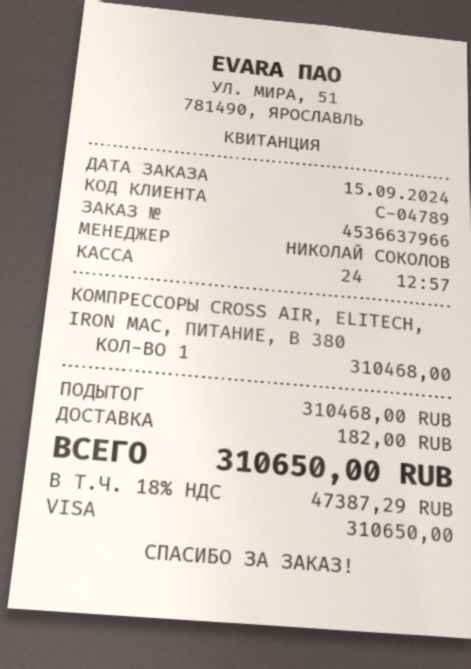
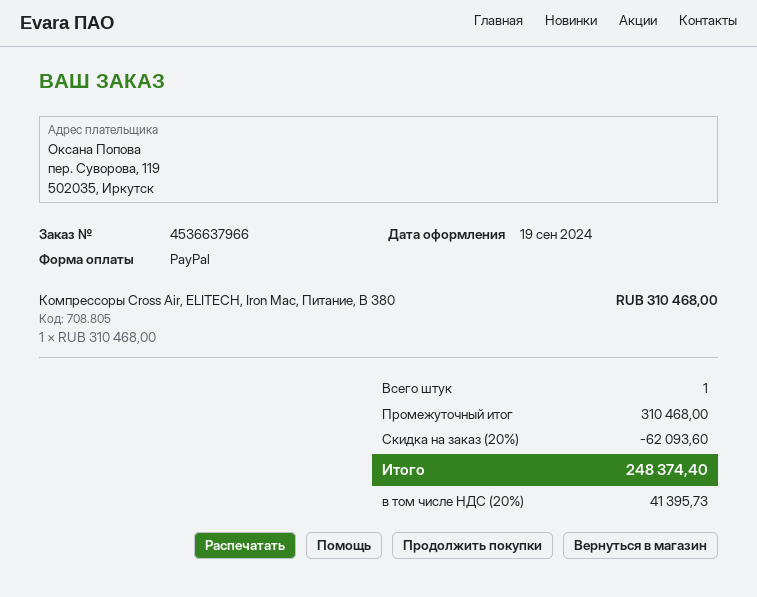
order date: 2024-09-15 -> 2024-09-19
payment method: Visa -> PayPal
discount: none -> 20% = 62093.60
shipping: 182.00 -> none
tax: 18% = 47387.29 -> 20% = 41395.73
total: 310650.00 -> 248374.40

